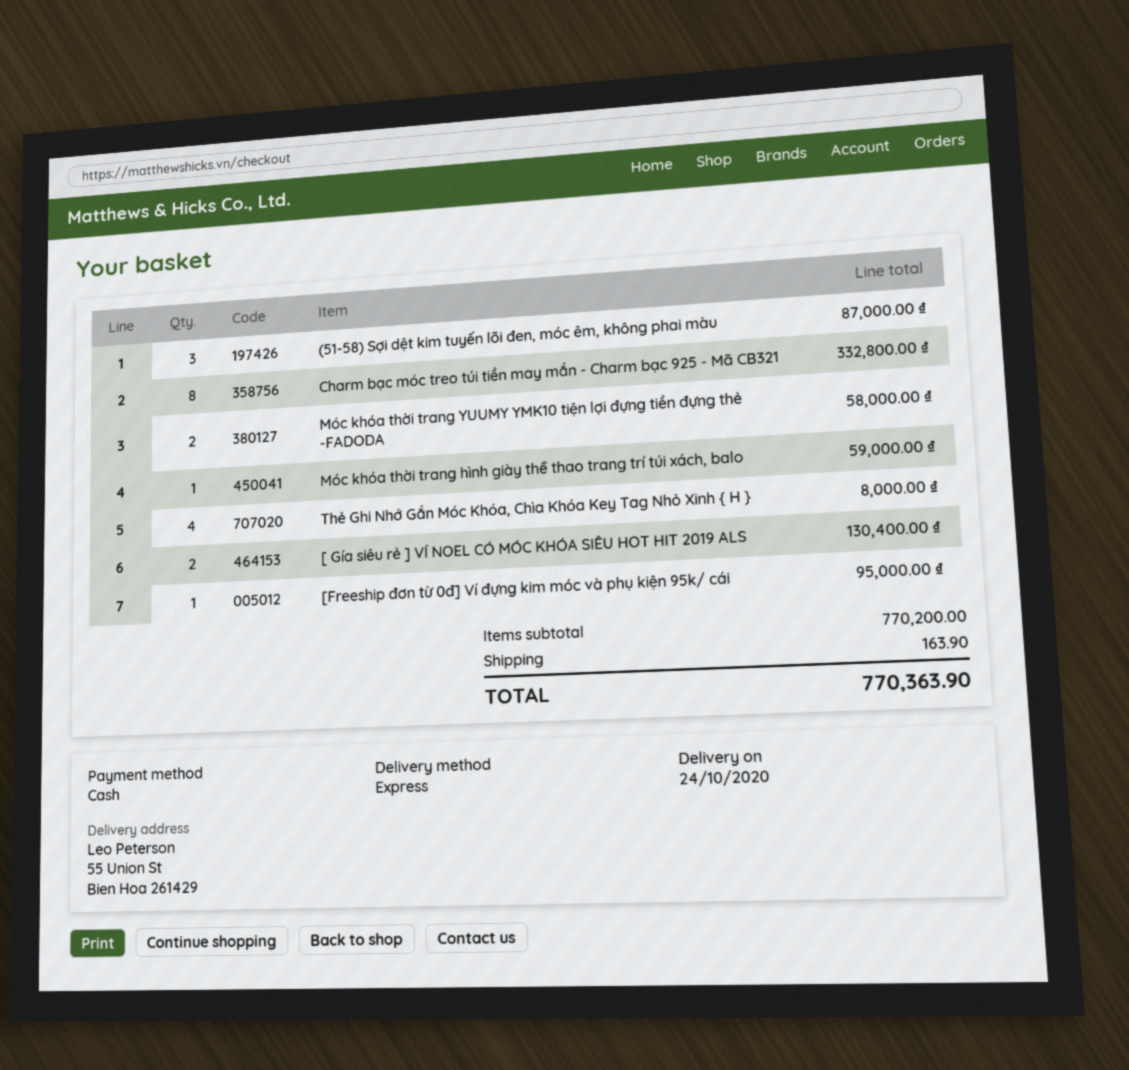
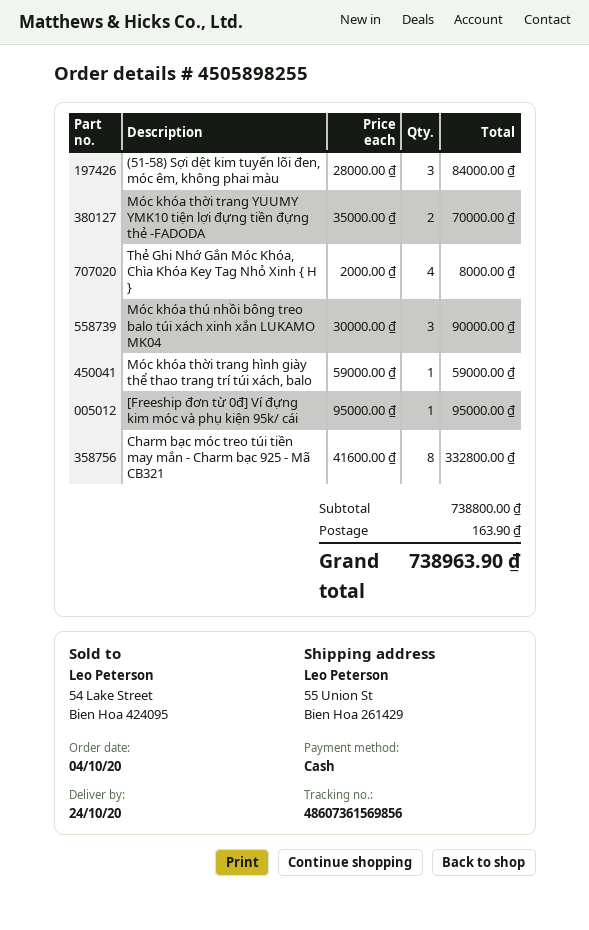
(51-58) Sợi dệt kim tuyến lõi đen, móc êm, không phai màu: 3 for 87000.00 -> 3 for 84000.00
Móc khóa thời trang YUUMY YMK10 tiện lợi đựng tiền đựng thẻ -FADODA: 2 for 58000.00 -> 2 for 70000.00
[ Gía siêu rẻ ] VÍ NOEL CÓ MÓC KHÓA SIÊU HOT HIT 2019 ALS: 2 for 130400.00 -> none
Móc khóa thú nhồi bông treo balo túi xách xinh xắn LUKAMO MK04: none -> 3 for 90000.00
subtotal: 770200.00 -> 738800.00
total: 770363.90 -> 738963.90

